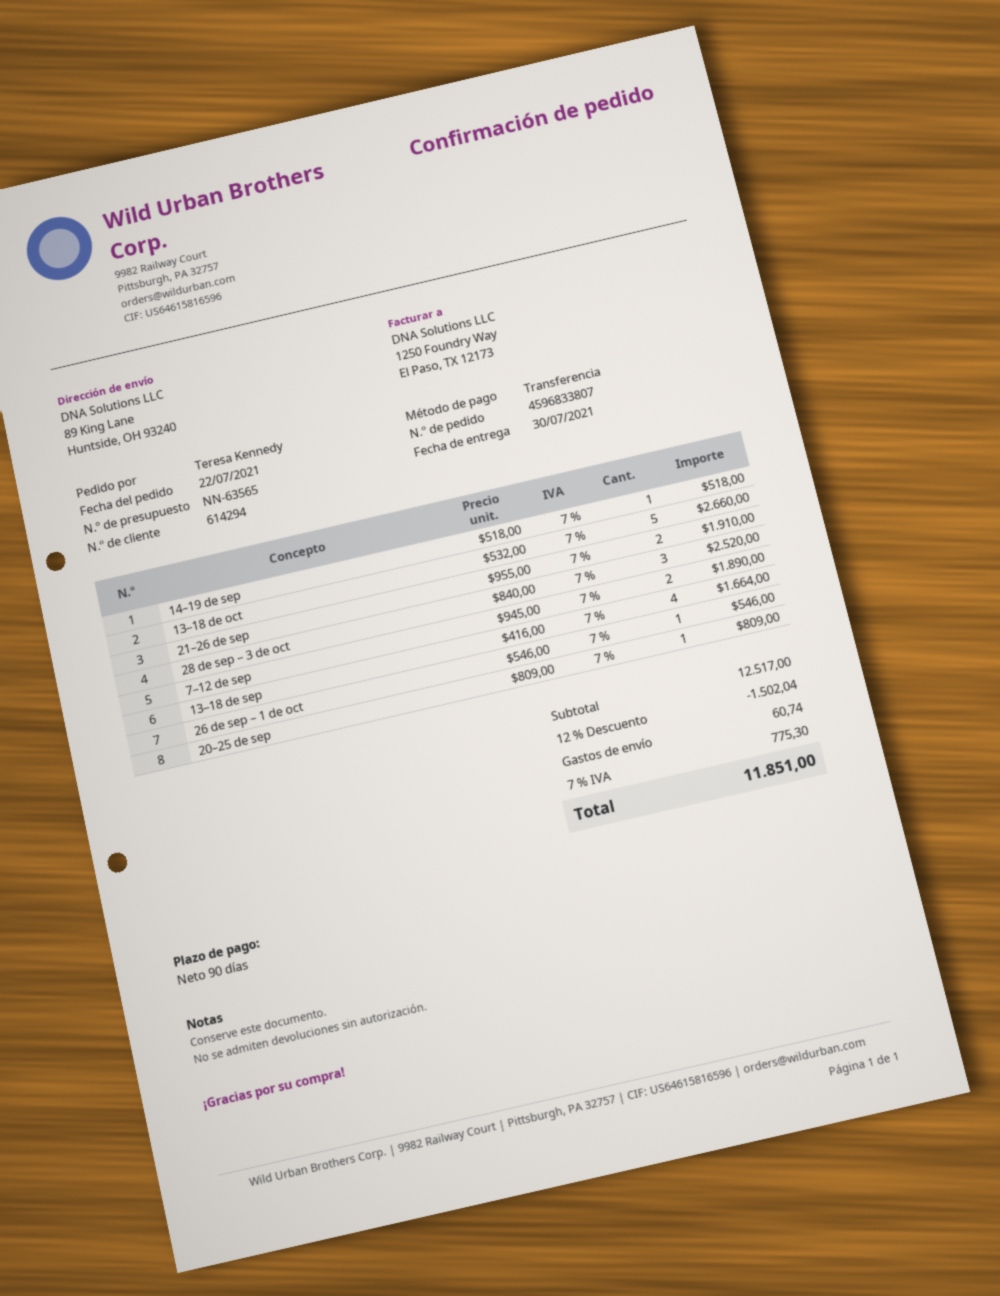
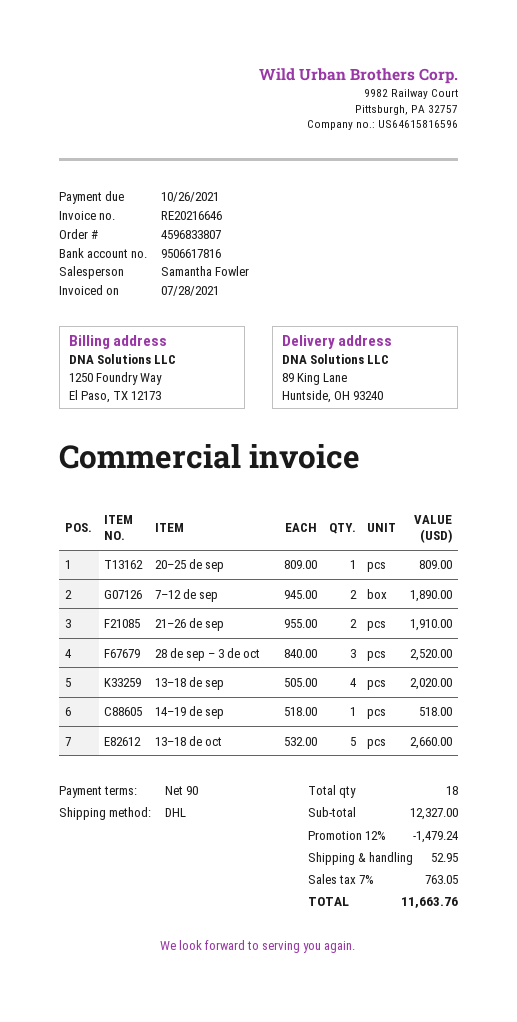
13–18 de sep: 4 x 416.00 = 1664.00 -> 4 x 505.00 = 2020.00
26 de sep – 1 de oct: 1 x 546.00 = 546.00 -> none
subtotal: 12517.00 -> 12327.00
discount: 12% = 1502.04 -> 12% = 1479.24
shipping: 60.74 -> 52.95
tax: 7% = 775.30 -> 7% = 763.05
total: 11851.00 -> 11663.76

